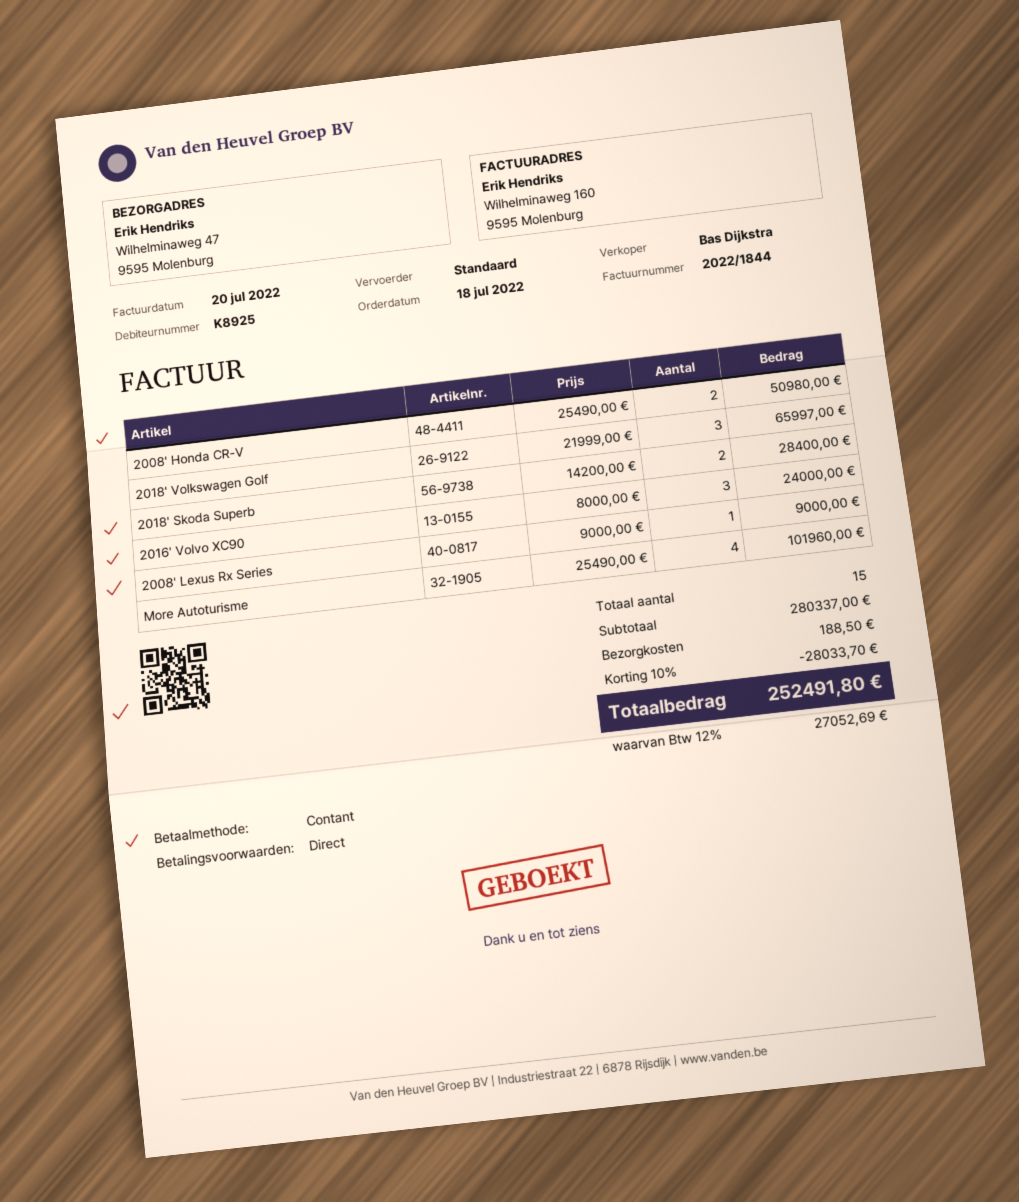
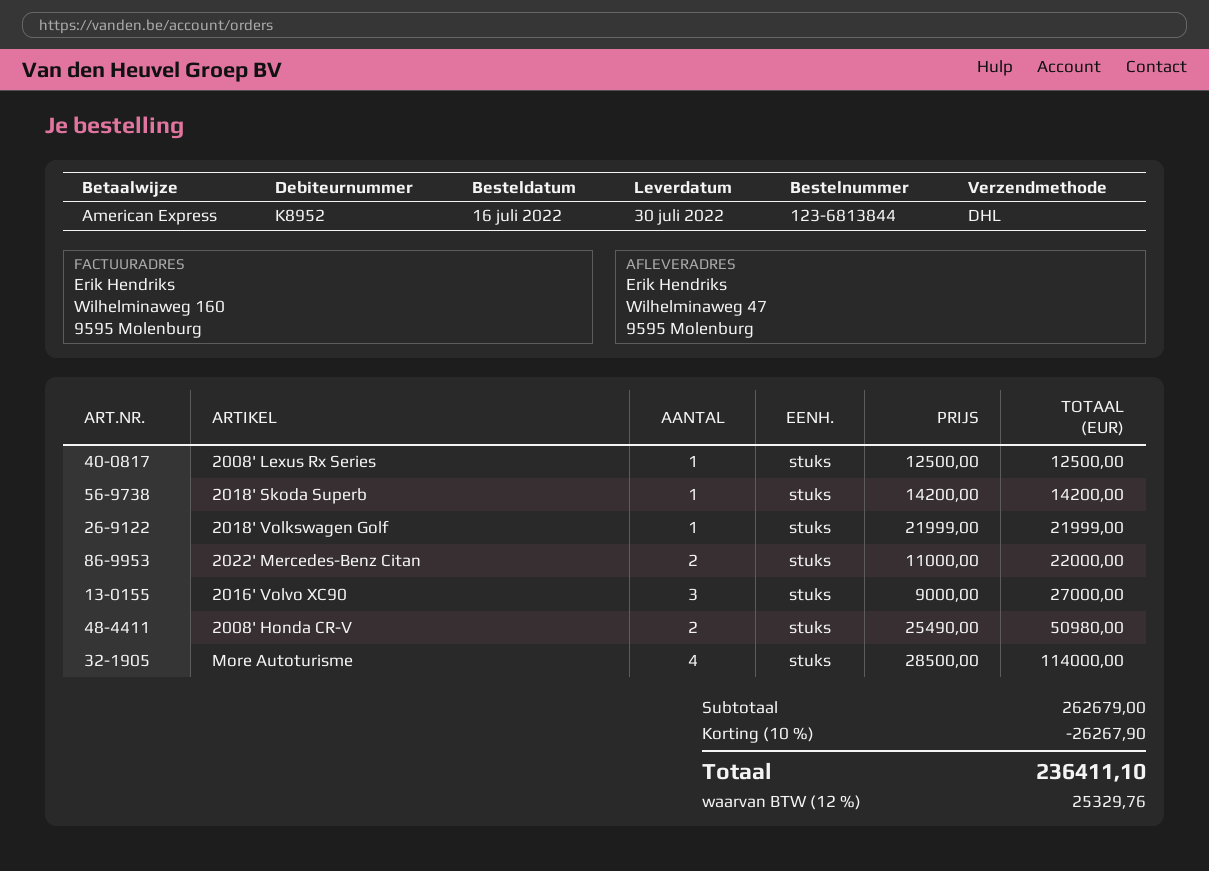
order date: 2022-07-18 -> 2022-07-16
customer number: K8925 -> K8952
payment method: cash -> American Express
shipping method: standard -> DHL
2018' Volkswagen Golf: 3 x 21999.00 = 65997.00 -> 1 x 21999.00 = 21999.00
2018' Skoda Superb: 2 x 14200.00 = 28400.00 -> 1 x 14200.00 = 14200.00
2016' Volvo XC90: 3 x 8000.00 = 24000.00 -> 3 x 9000.00 = 27000.00
2008' Lexus Rx Series: 1 x 9000.00 = 9000.00 -> 1 x 12500.00 = 12500.00
More Autoturisme: 4 x 25490.00 = 101960.00 -> 4 x 28500.00 = 114000.00
2022' Mercedes-Benz Citan: none -> 2 x 11000.00 = 22000.00
subtotal: 280337.00 -> 262679.00
discount: 10% = 28033.70 -> 10% = 26267.90
shipping: 188.50 -> none
tax: 12% = 27052.69 -> 12% = 25329.76
total: 252491.80 -> 236411.10

